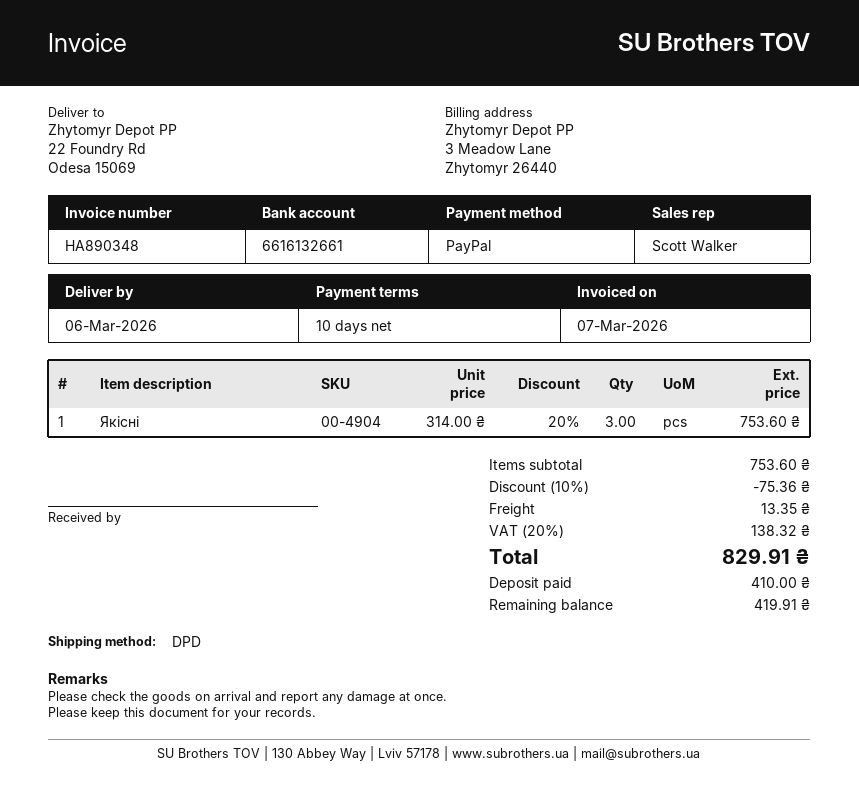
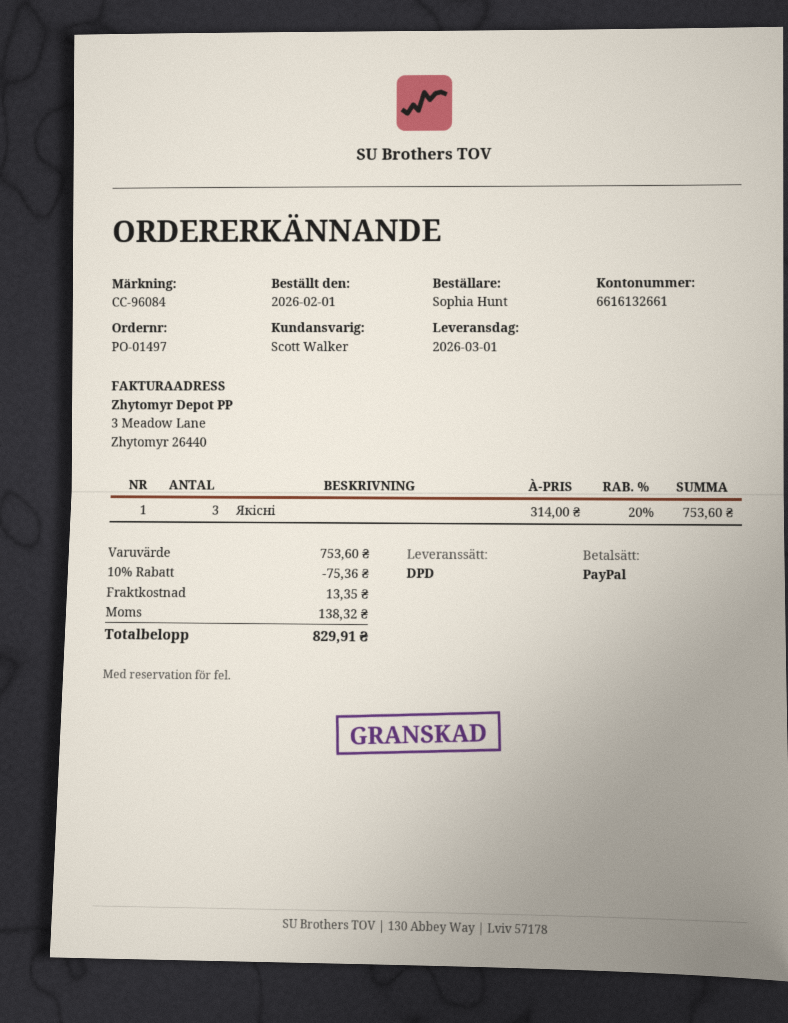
delivery date: 2026-03-06 -> 2026-03-01

